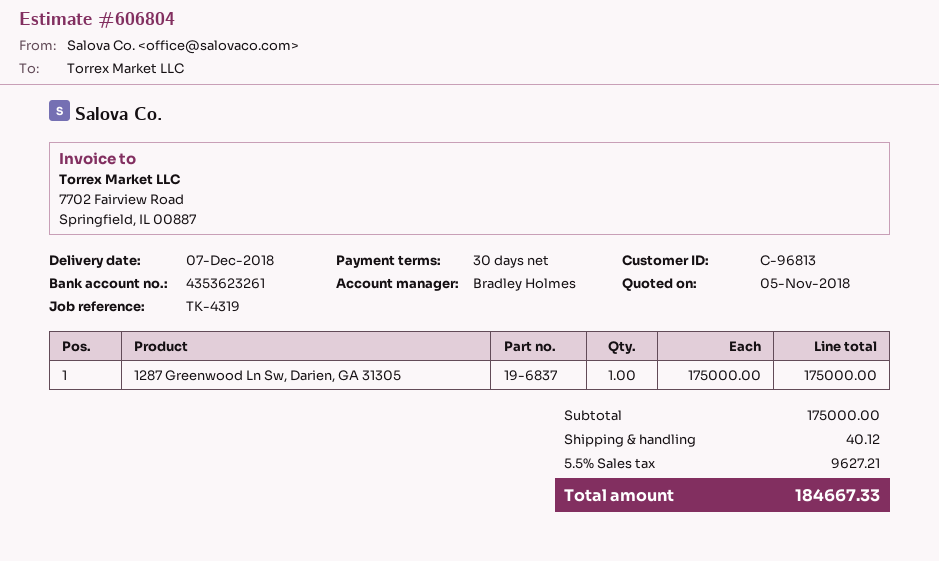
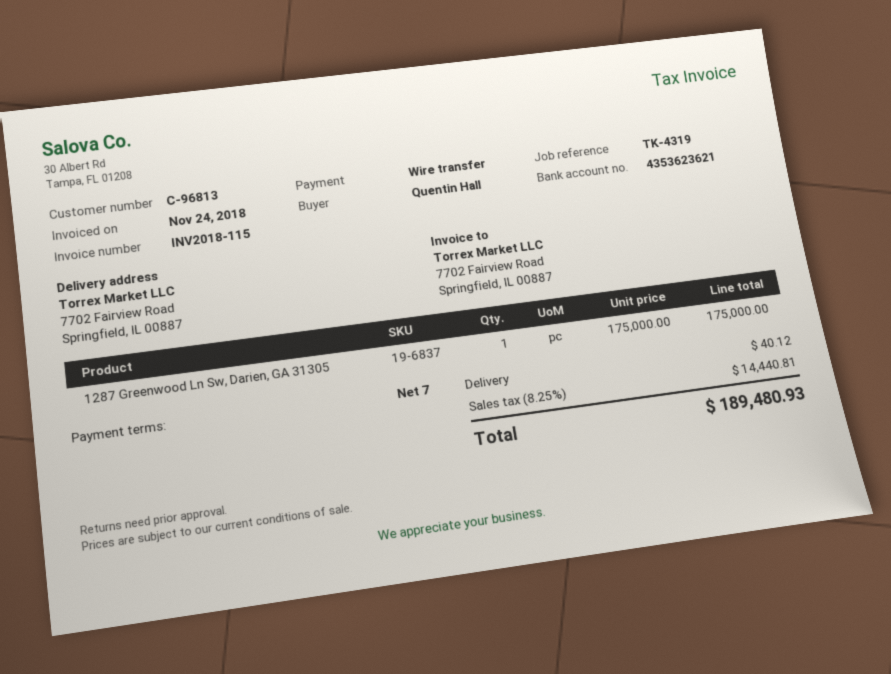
payment terms: 30 days -> 7 days
bank account: 4353623261 -> 4353623621
tax: 5.5% = 9627.21 -> 8.25% = 14440.81
total: 184667.33 -> 189480.93

